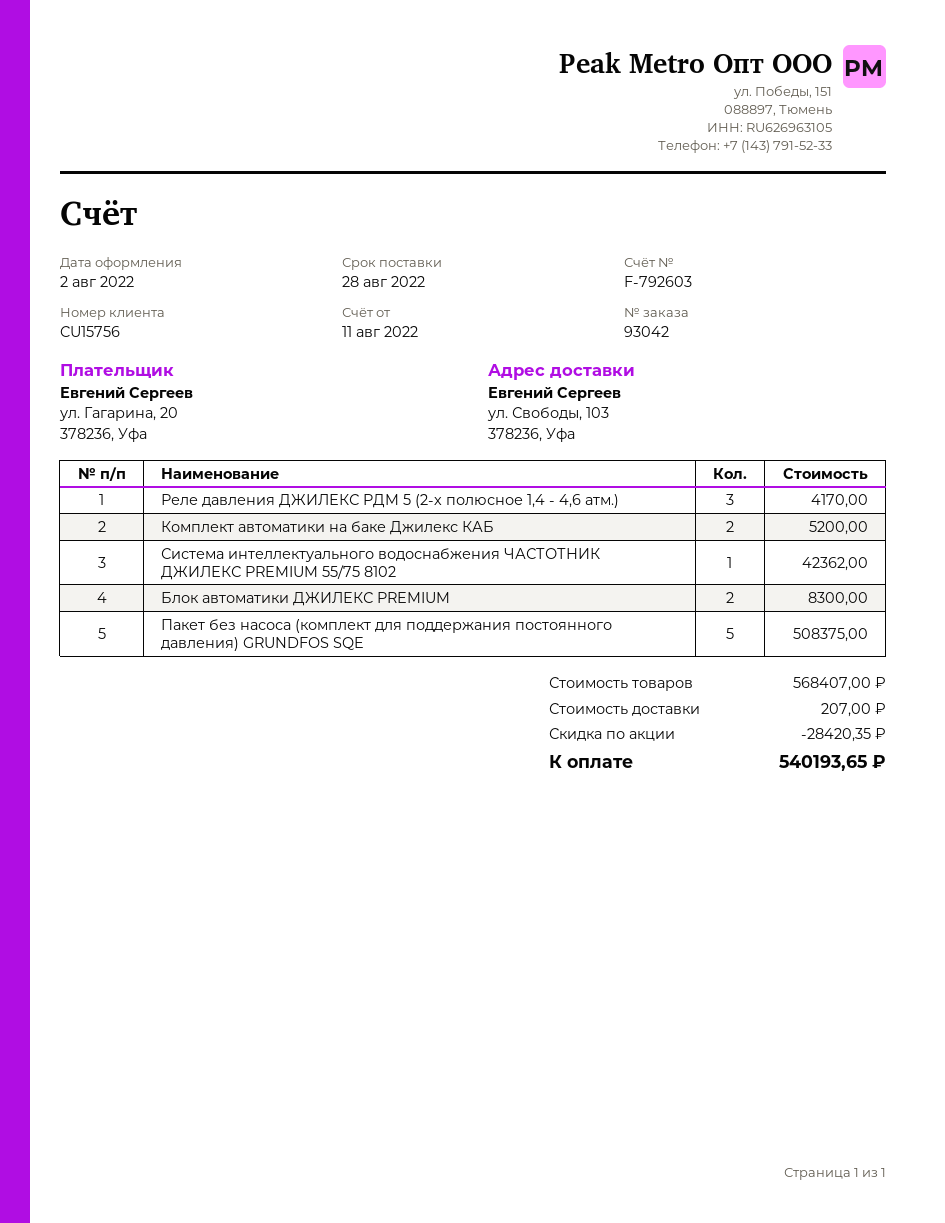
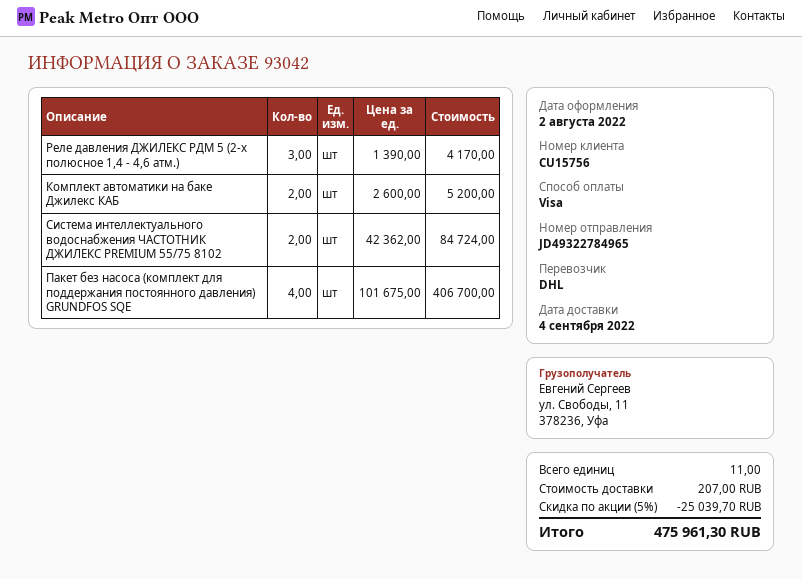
delivery date: 2022-08-28 -> 2022-09-04
ship to: ул. Свободы, 103, 378236, Уфа -> ул. Свободы, 11, 378236, Уфа
Система интеллектуального водоснабжения ЧАСТОТНИК ДЖИЛЕКС PREMIUM 55/75 8102: 1 for 42362.00 -> 2 for 84724.00
Блок автоматики ДЖИЛЕКС PREMIUM: 2 for 8300.00 -> none
Пакет без насоса (комплект для поддержания постоянного давления) GRUNDFOS SQE: 5 for 508375.00 -> 4 for 406700.00
discount: 28420.35 -> 25039.70
total: 540193.65 -> 475961.30

